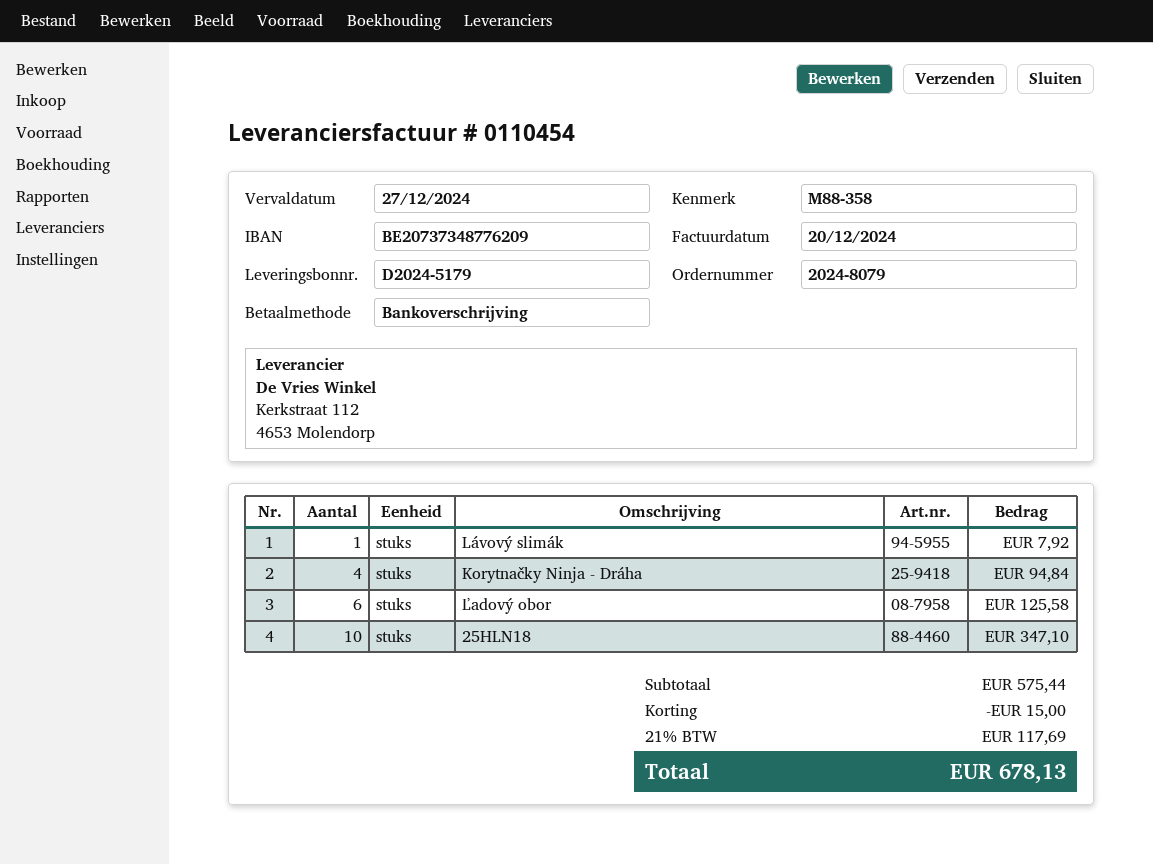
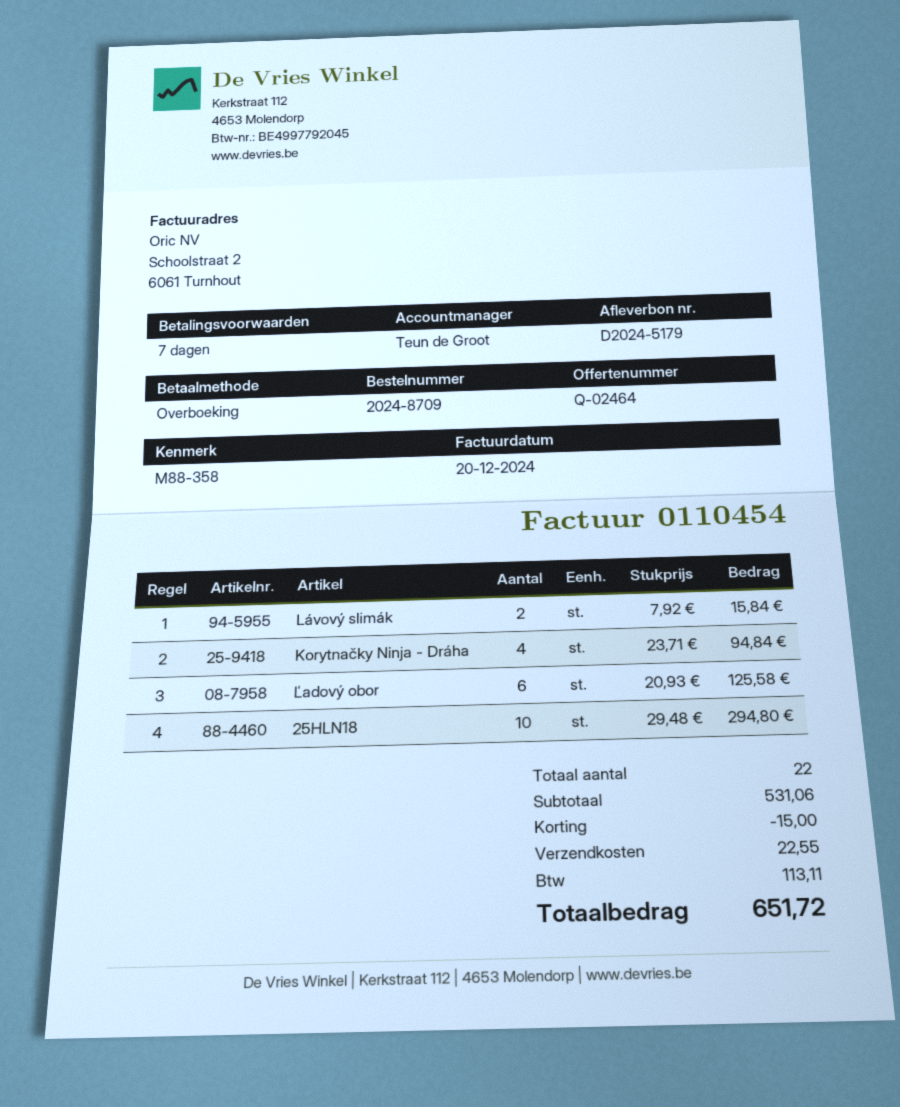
order number: 2024-8079 -> 2024-8709
Lávový slimák: 1 for 7.92 -> 2 for 15.84
25HLN18: 10 for 347.10 -> 10 for 294.80
subtotal: 575.44 -> 531.06
shipping: none -> 22.55
tax: 117.69 -> 113.11
total: 678.13 -> 651.72

